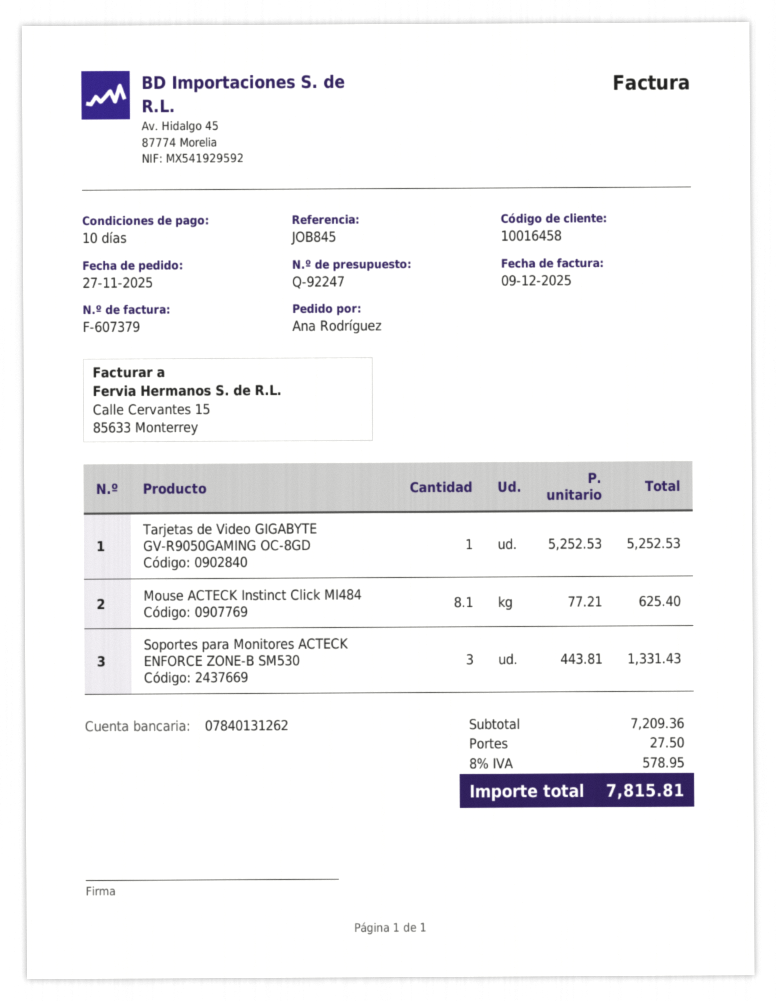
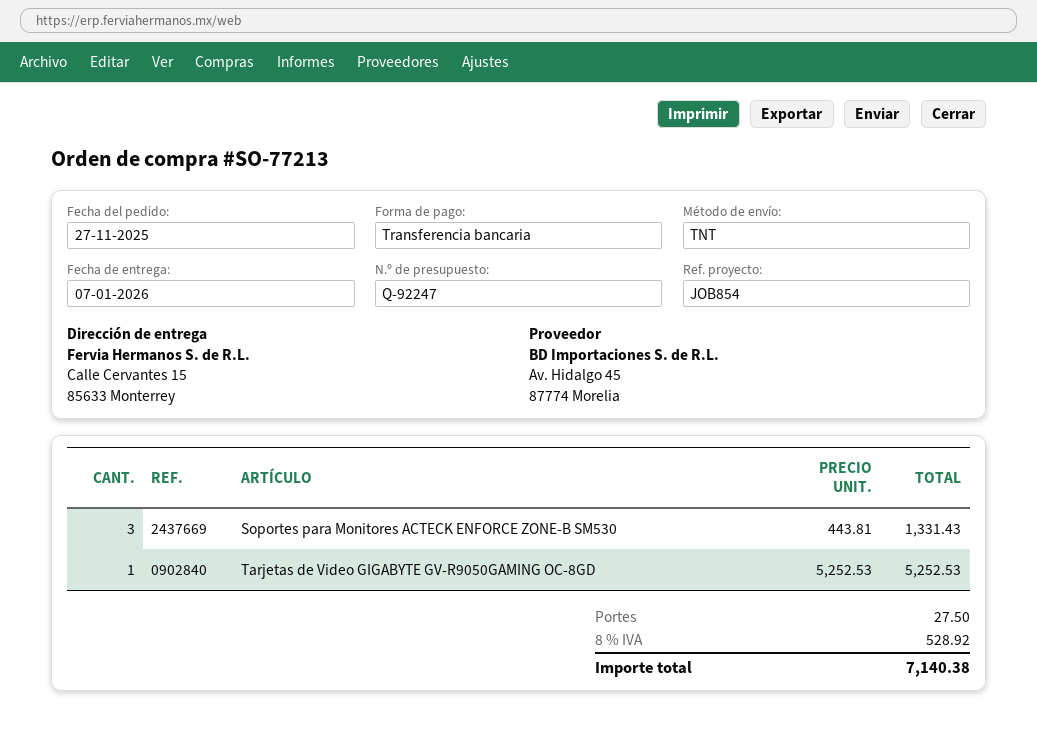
reference: JOB845 -> JOB854
Mouse ACTECK Instinct Click MI484: 8.1 x 77.21 = 625.40 -> none
tax: 8% = 578.95 -> 8% = 528.92
total: 7815.81 -> 7140.38

